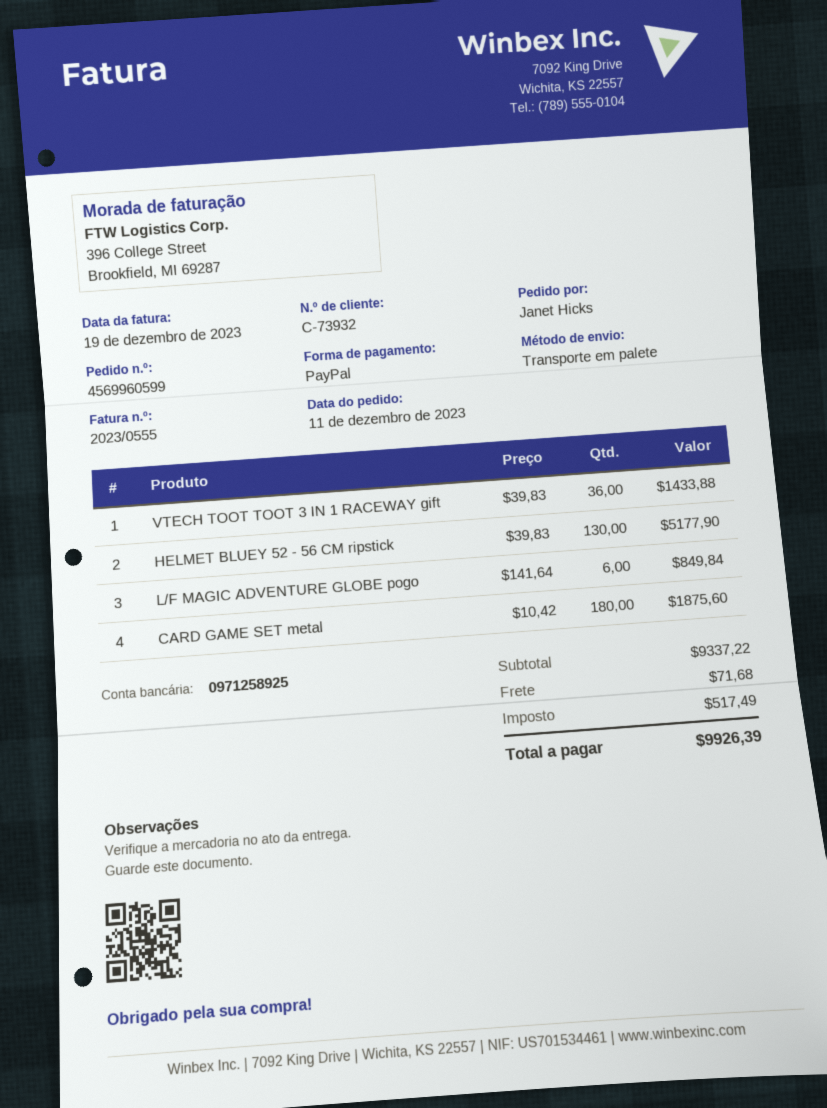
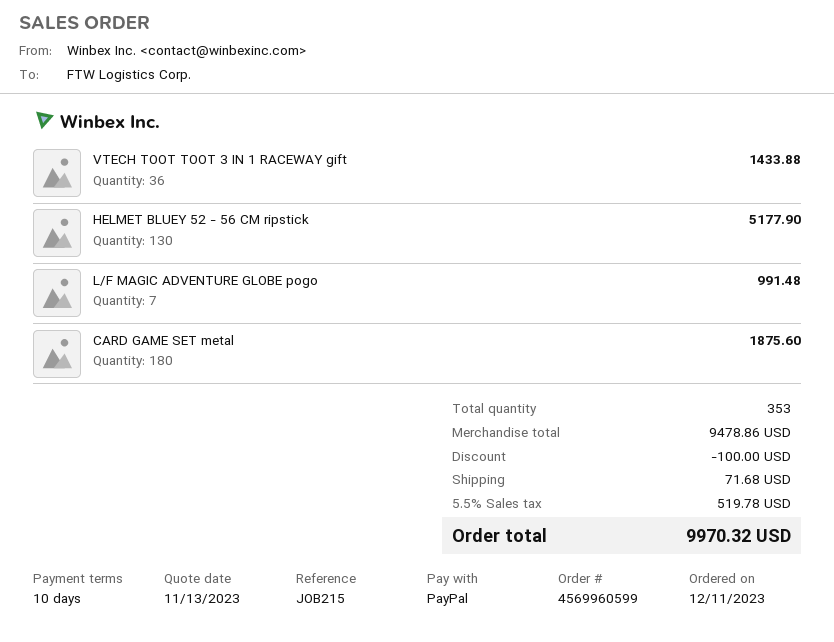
L/F MAGIC ADVENTURE GLOBE pogo: 6 for 849.84 -> 7 for 991.48
subtotal: 9337.22 -> 9478.86
discount: none -> 100.00
tax: 517.49 -> 519.78
total: 9926.39 -> 9970.32

